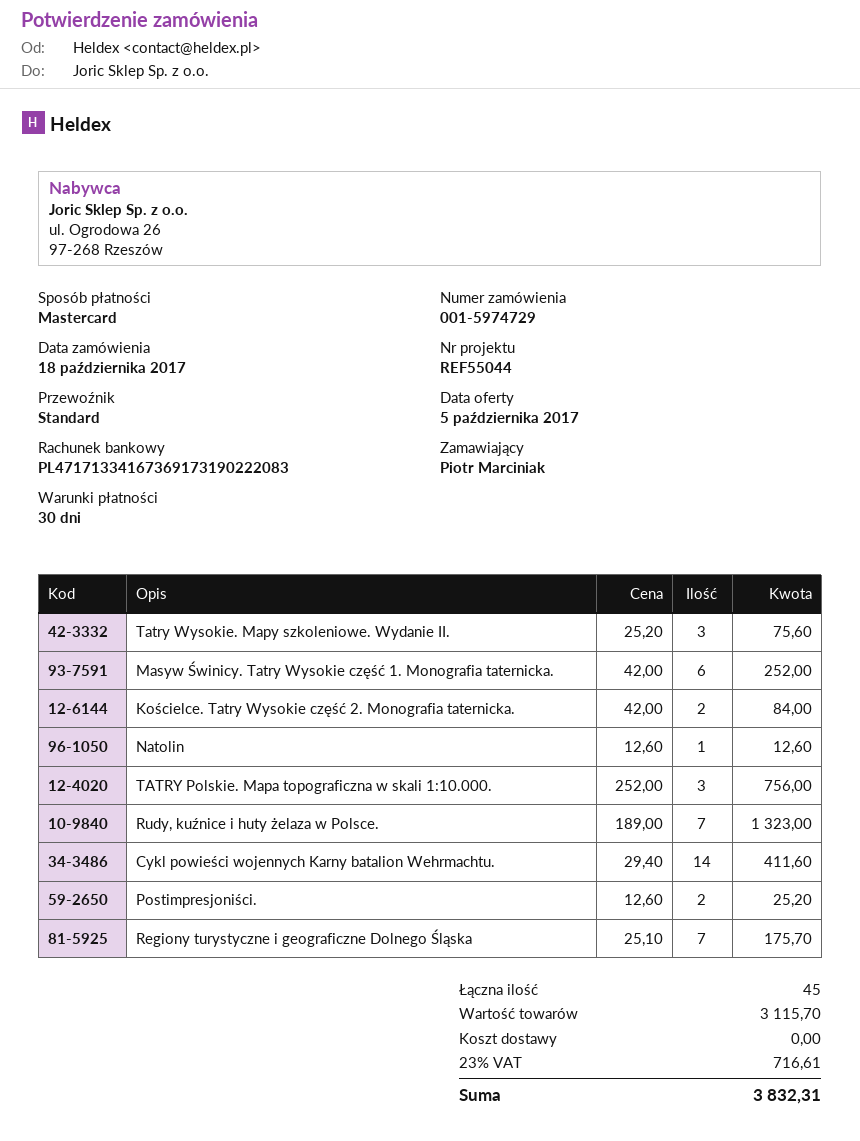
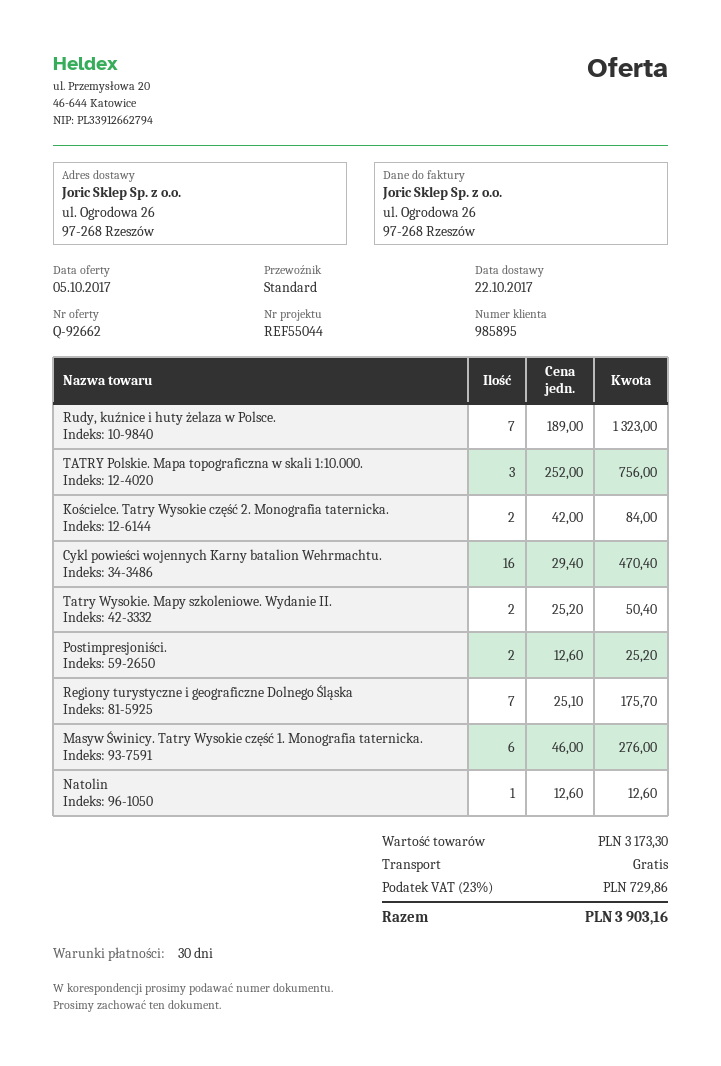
Tatry Wysokie. Mapy szkoleniowe. Wydanie II.: 3 x 25.20 = 75.60 -> 2 x 25.20 = 50.40
Masyw Świnicy. Tatry Wysokie część 1. Monografia taternicka.: 6 x 42.00 = 252.00 -> 6 x 46.00 = 276.00
Cykl powieści wojennych Karny batalion Wehrmachtu.: 14 x 29.40 = 411.60 -> 16 x 29.40 = 470.40
subtotal: 3115.70 -> 3173.30
tax: 23% = 716.61 -> 23% = 729.86
total: 3832.31 -> 3903.16

